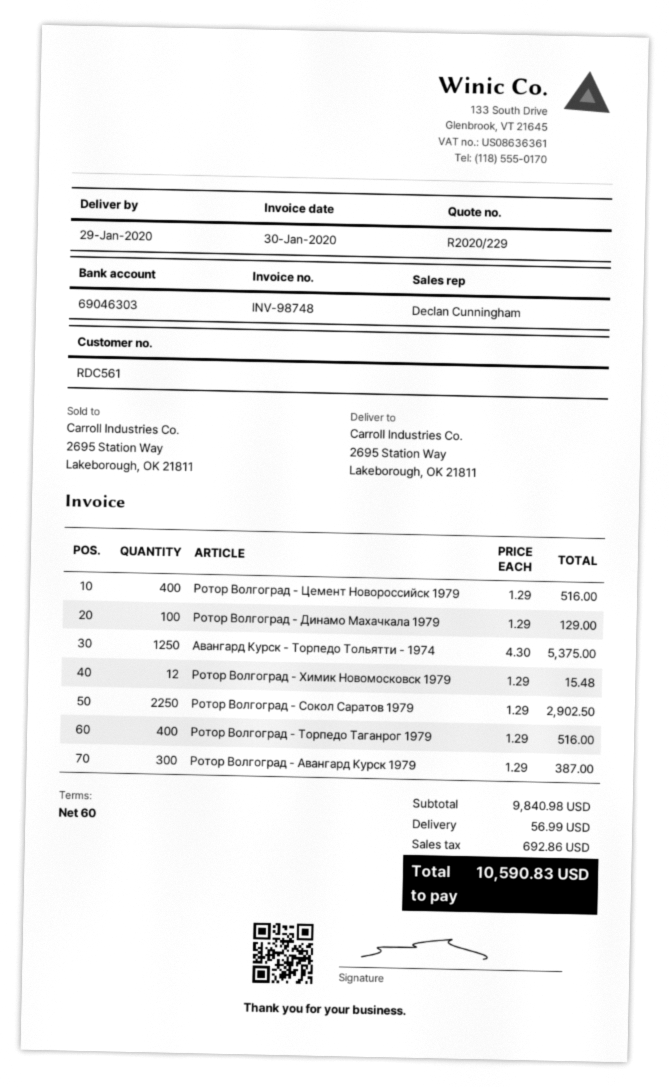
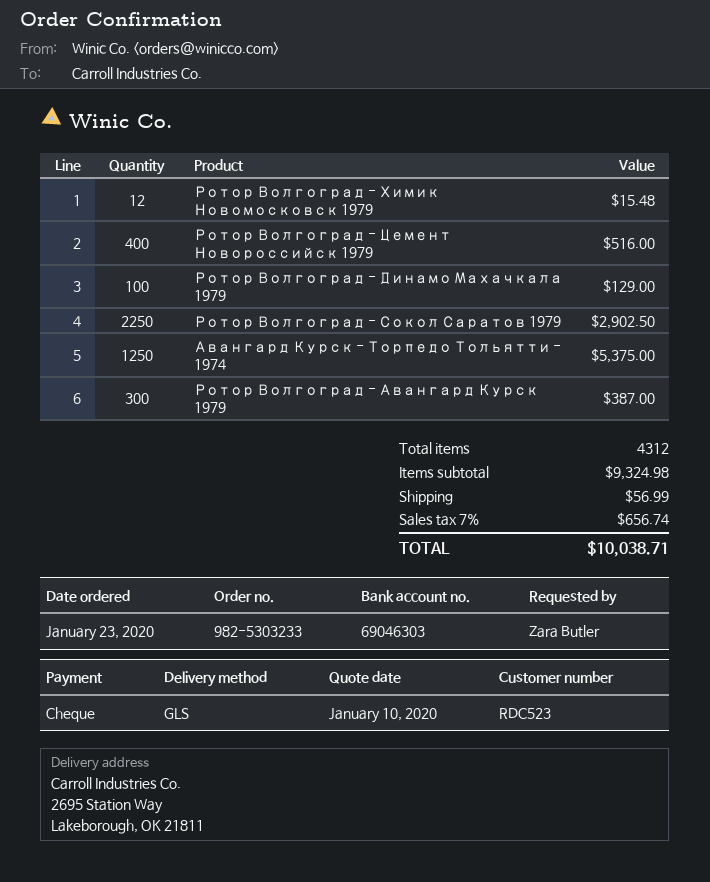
customer number: RDC561 -> RDC523
Ротор Волгоград - Торпедо Таганрог 1979: 400 for 516.00 -> none
subtotal: 9840.98 -> 9324.98
tax: 692.86 -> 656.74
total: 10590.83 -> 10038.71

